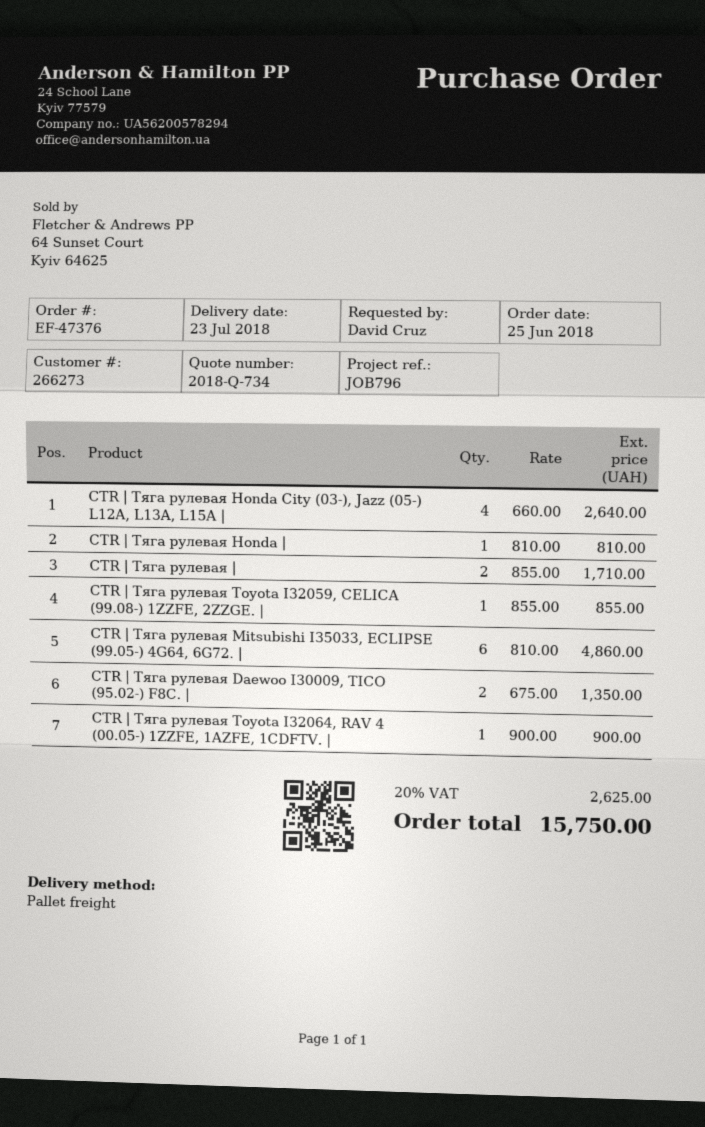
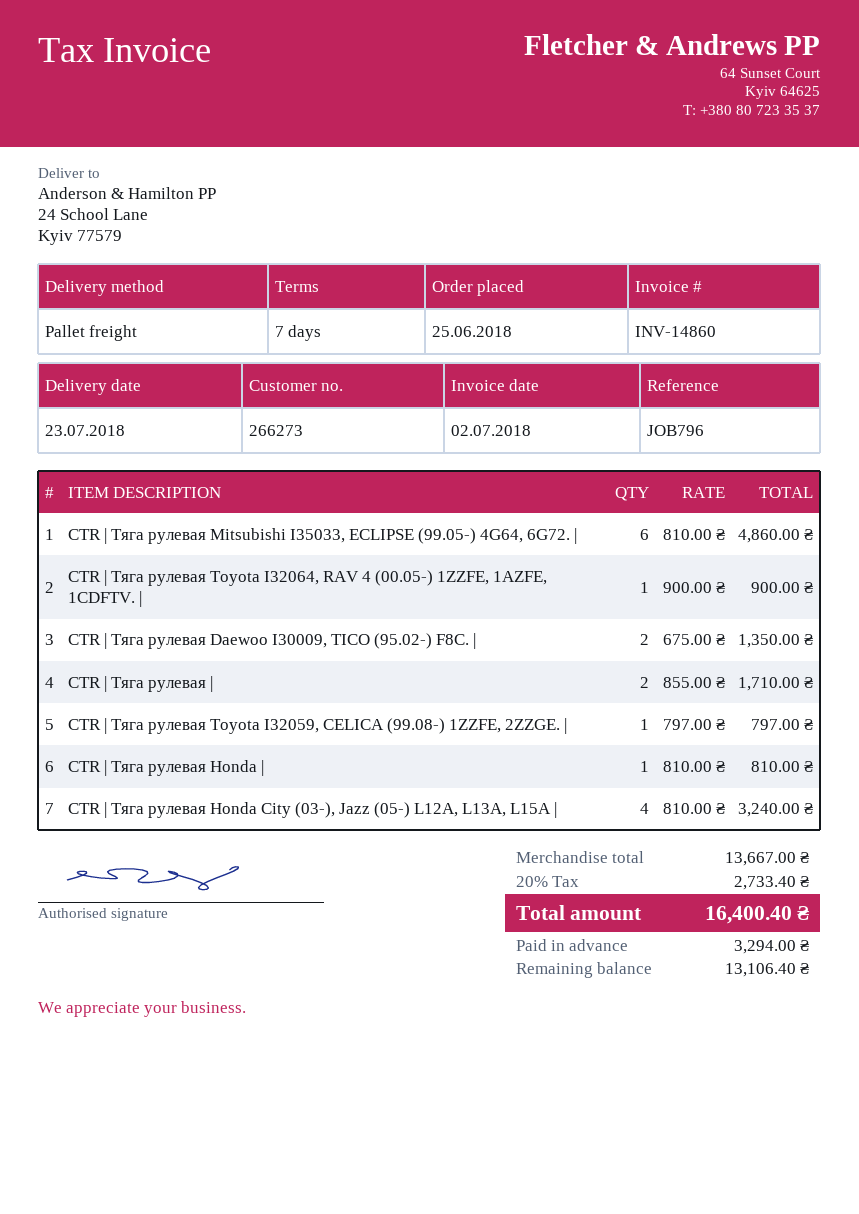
CTR | Тяга рулевая Honda City (03-), Jazz (05-) L12A, L13A, L15A |: 4 x 660.00 = 2640.00 -> 4 x 810.00 = 3240.00
CTR | Тяга рулевая Toyota I32059, CELICA (99.08-) 1ZZFE, 2ZZGE. |: 1 x 855.00 = 855.00 -> 1 x 797.00 = 797.00
tax: 20% = 2625.00 -> 20% = 2733.40
total: 15750.00 -> 16400.40

